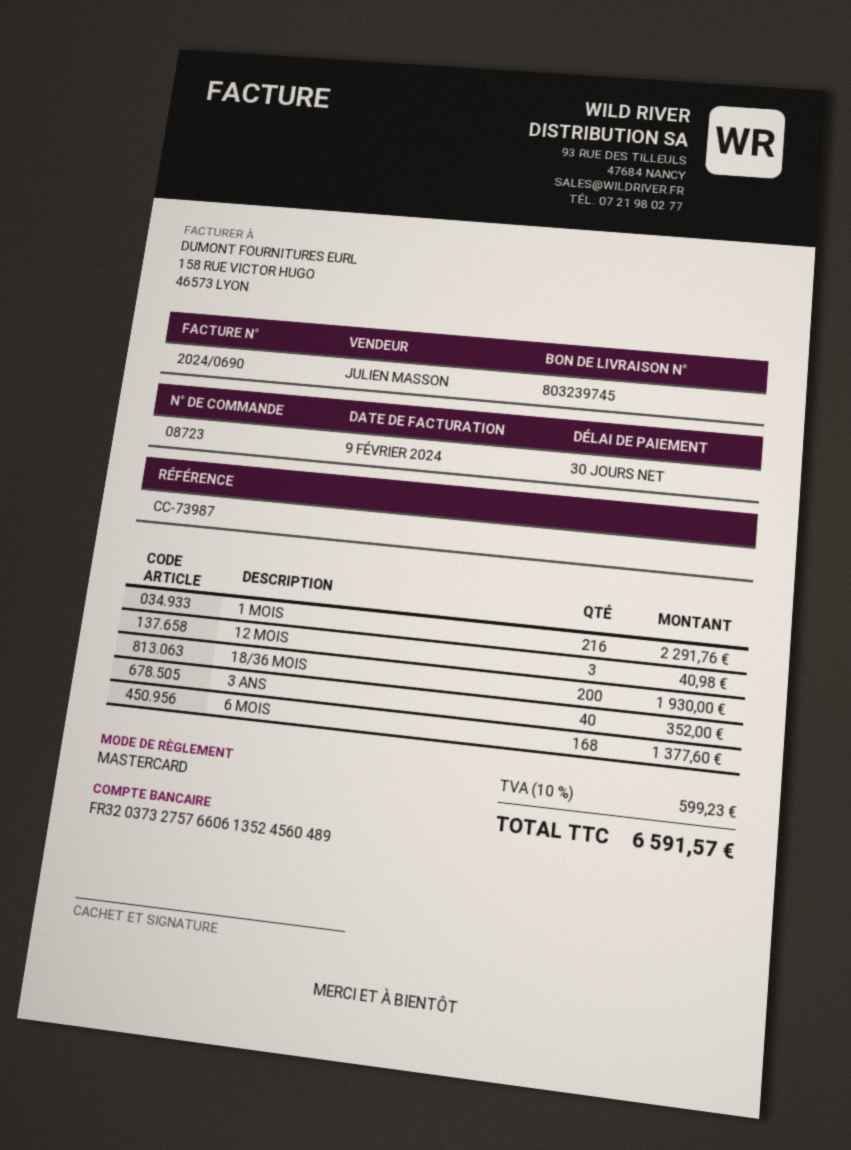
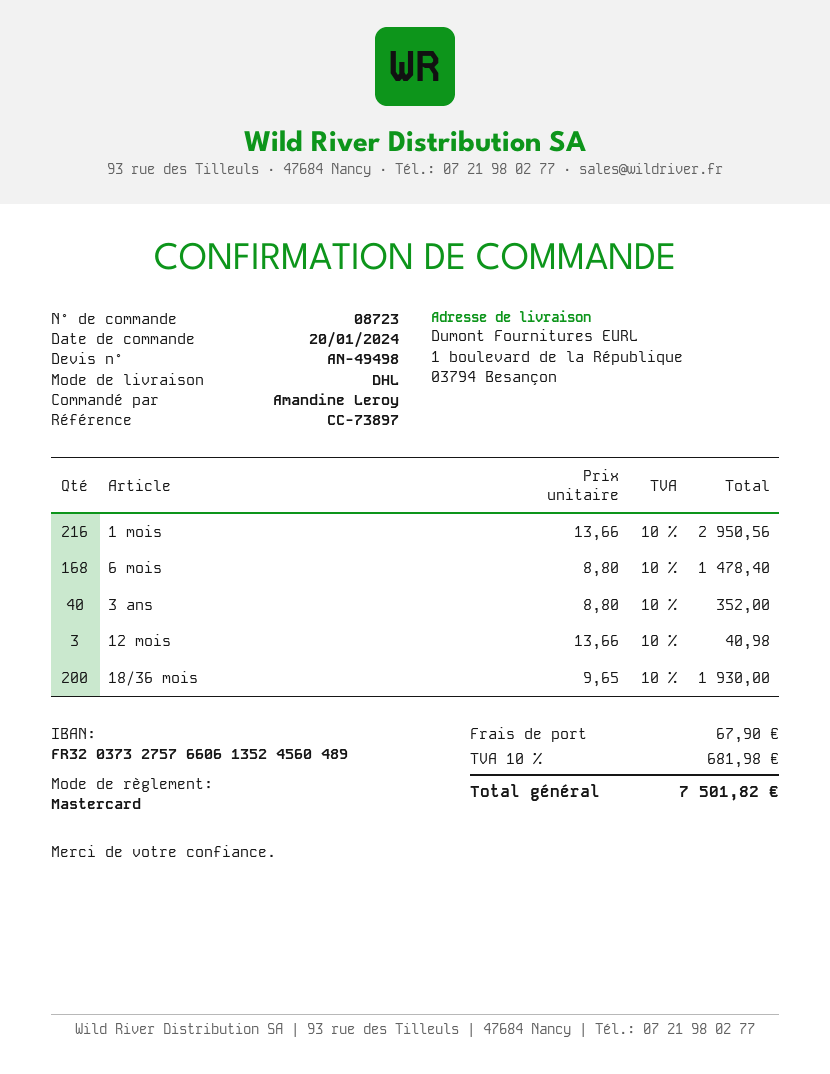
reference: CC-73987 -> CC-73897
1 MOIS: 216 for 2291.76 -> 216 for 2950.56
6 MOIS: 168 for 1377.60 -> 168 for 1478.40
shipping: none -> 67.90
tax: 10% = 599.23 -> 10% = 681.98
total: 6591.57 -> 7501.82

